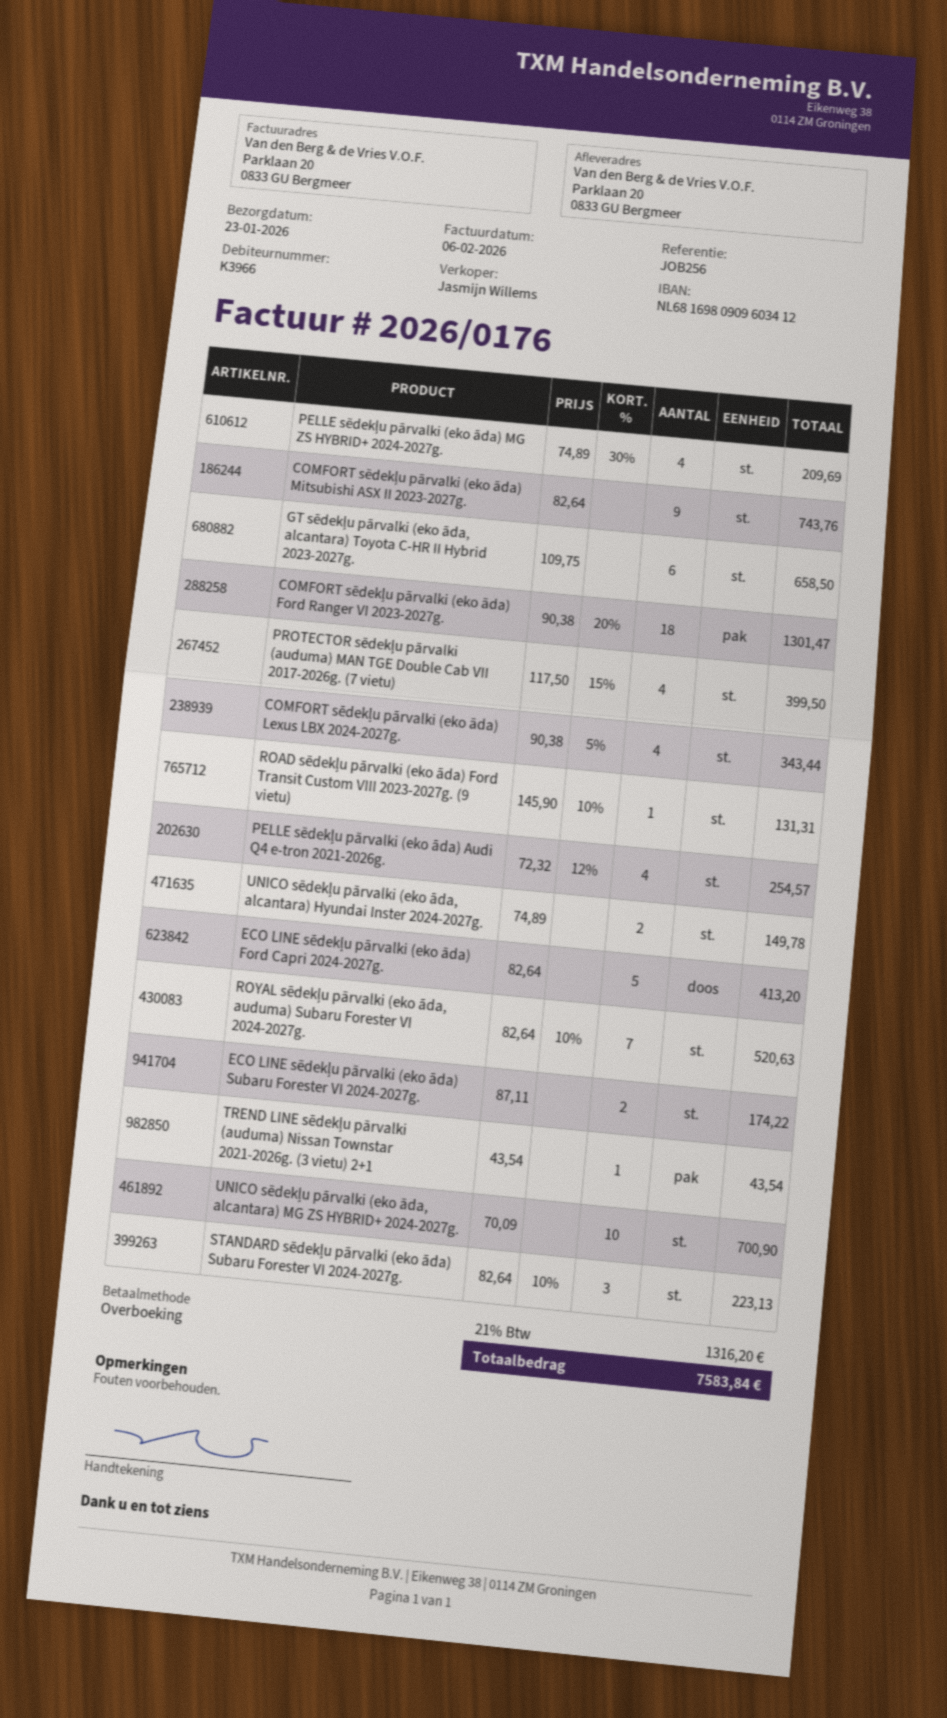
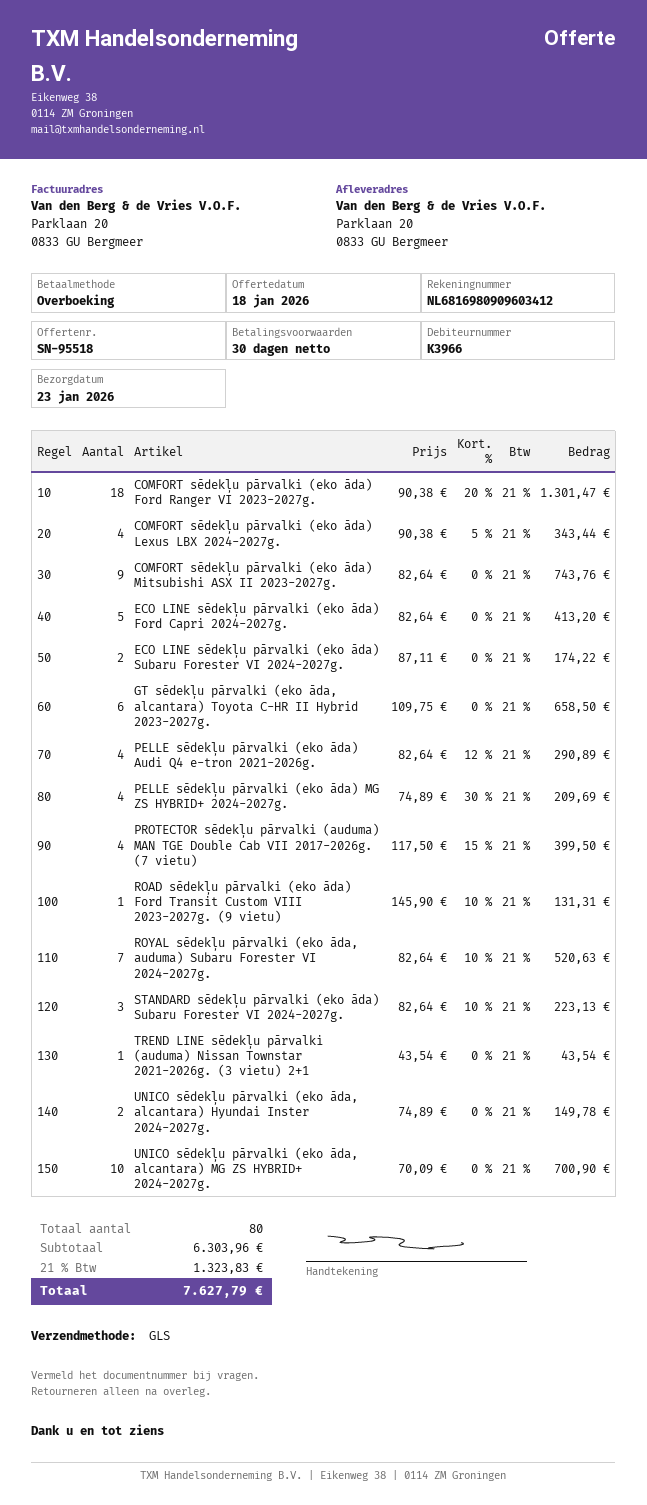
PELLE sēdekļu pārvalki (eko āda) Audi Q4 e-tron 2021-2026g.: 4 x 72.32 - 12% = 254.57 -> 4 x 82.64 - 12% = 290.89
tax: 21% = 1316.20 -> 21% = 1323.83
total: 7583.84 -> 7627.79

